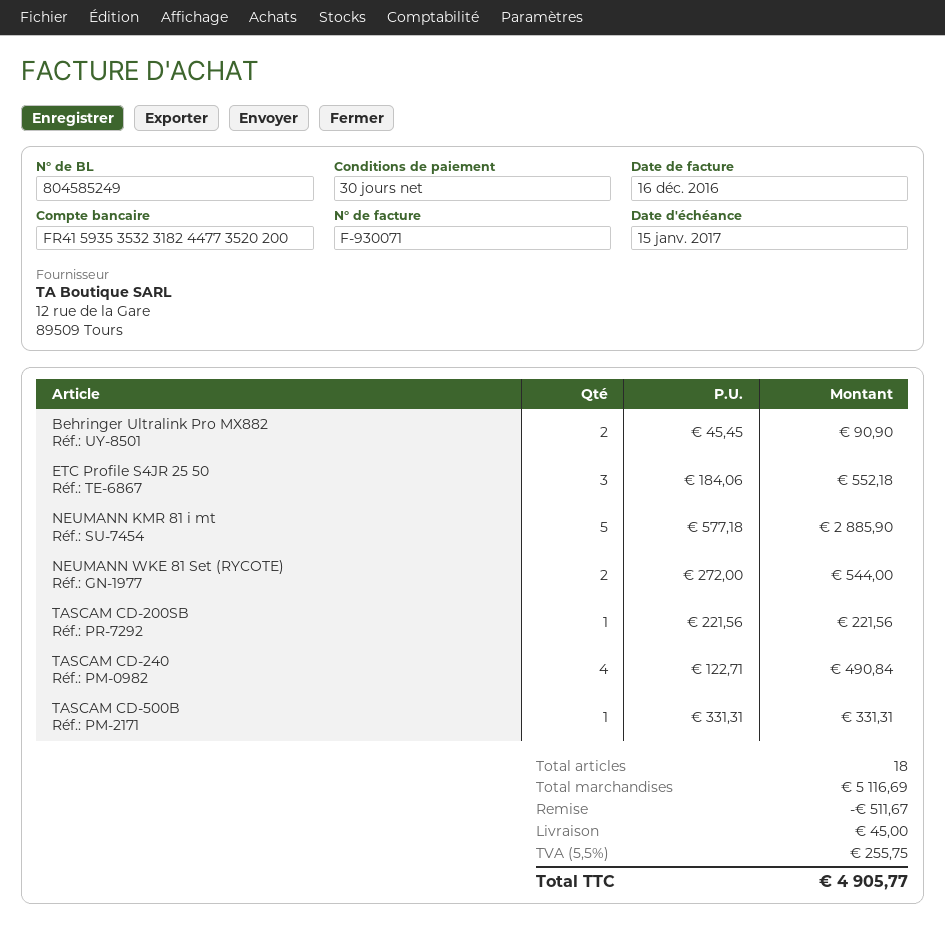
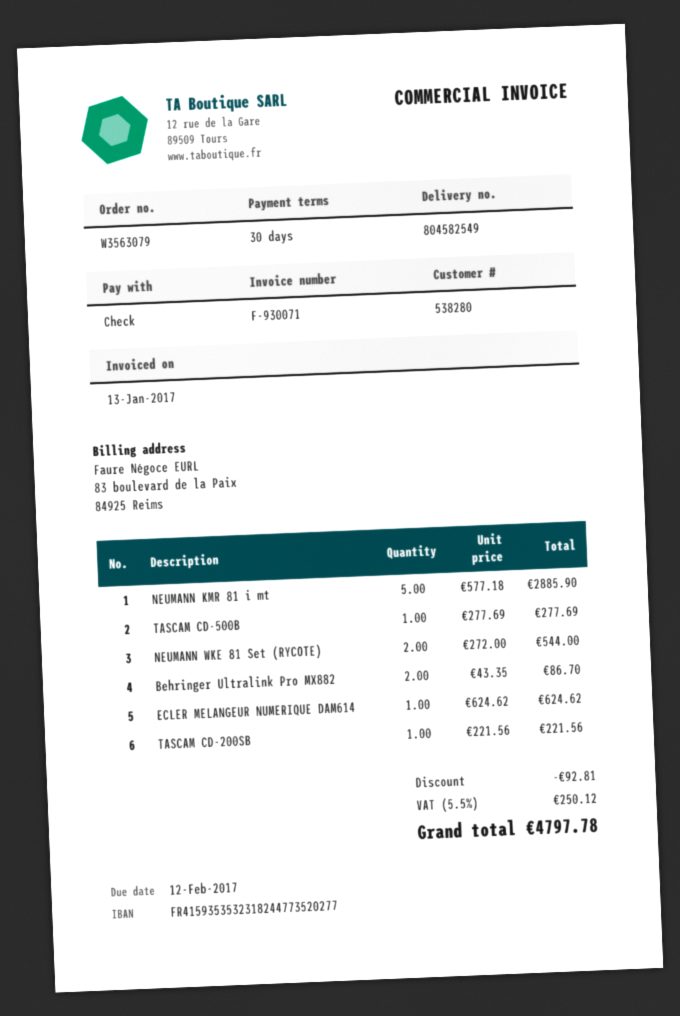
delivery note number: 804585249 -> 804582549
invoice date: 2016-12-16 -> 2017-01-13
due date: 2017-01-15 -> 2017-02-12
bank account: FR4159353532318244773520200 -> FR4159353532318244773520277
Behringer Ultralink Pro MX882: 2 x 45.45 = 90.90 -> 2 x 43.35 = 86.70
ETC Profile S4JR 25 50: 3 x 184.06 = 552.18 -> none
TASCAM CD-240: 4 x 122.71 = 490.84 -> none
TASCAM CD-500B: 1 x 331.31 = 331.31 -> 1 x 277.69 = 277.69
ECLER MELANGEUR NUMERIQUE DAM614: none -> 1 x 624.62 = 624.62
discount: 511.67 -> 92.81
shipping: 45.00 -> none
tax: 5.5% = 255.75 -> 5.5% = 250.12
total: 4905.77 -> 4797.78

